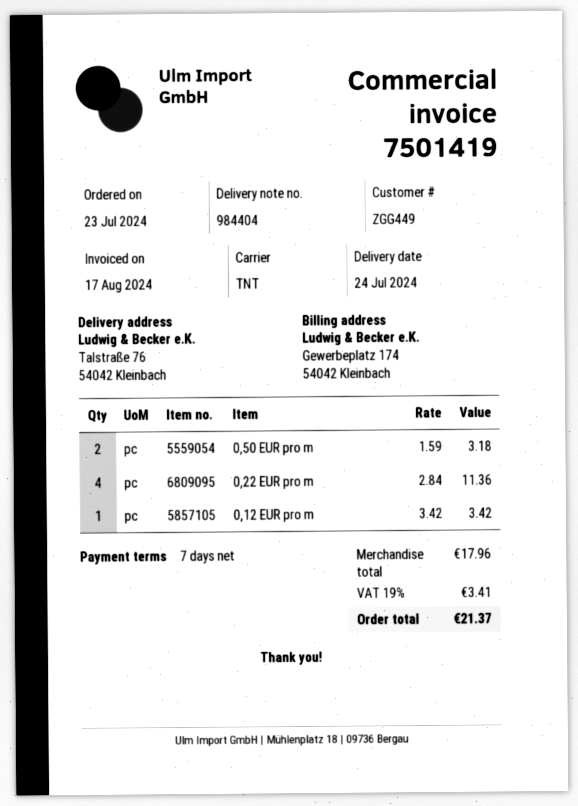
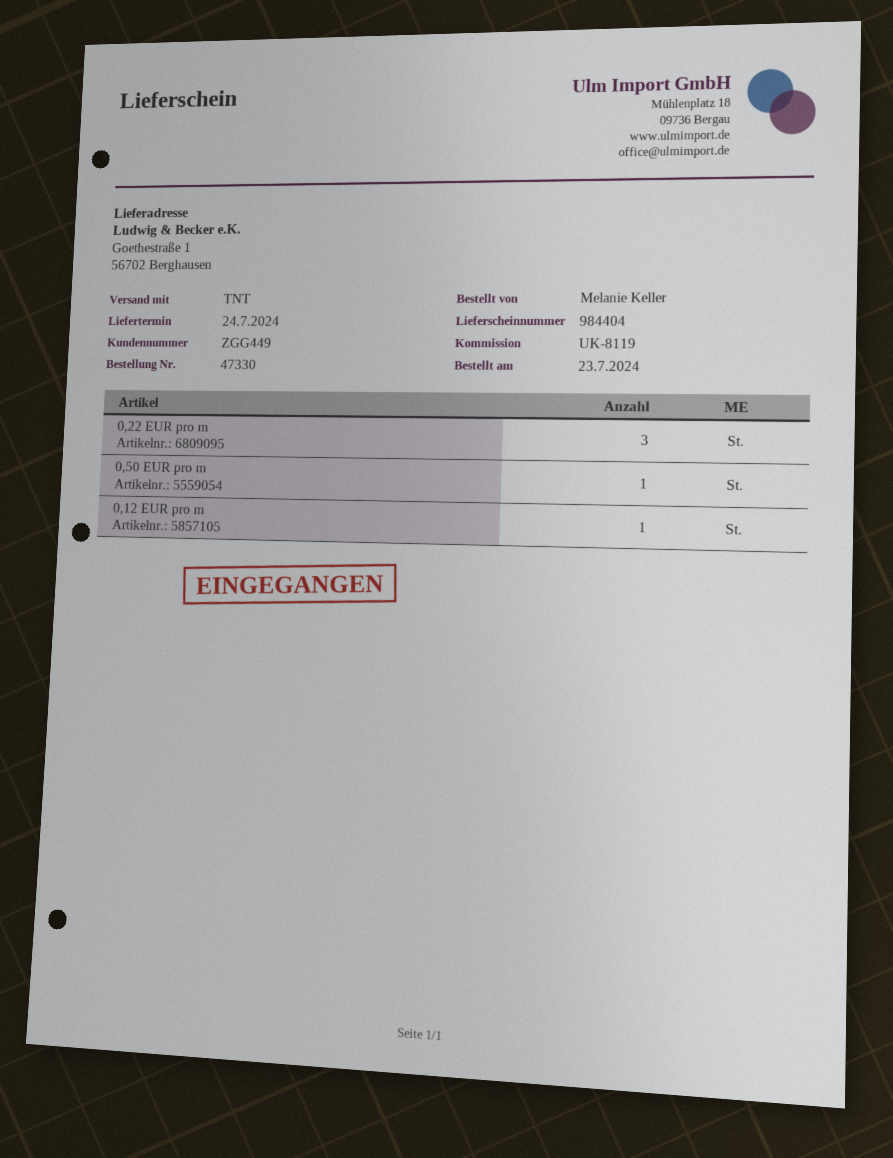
ship to: Talstraße 76, 54042 Kleinbach -> Goethestraße 1, 56702 Berghausen
0,50 EUR pro m: 2 -> 1
0,22 EUR pro m: 4 -> 3

